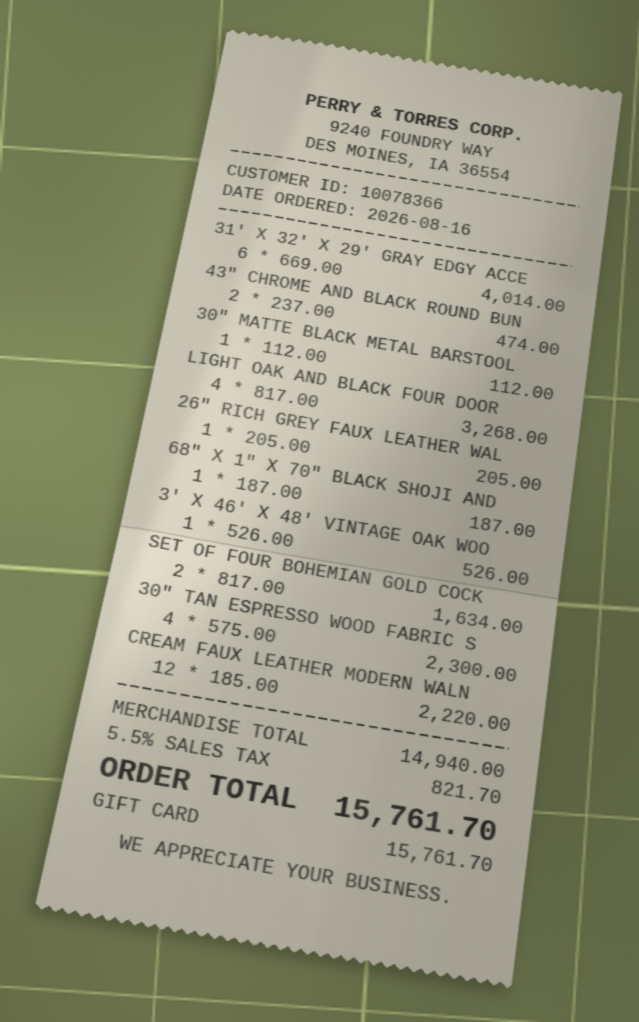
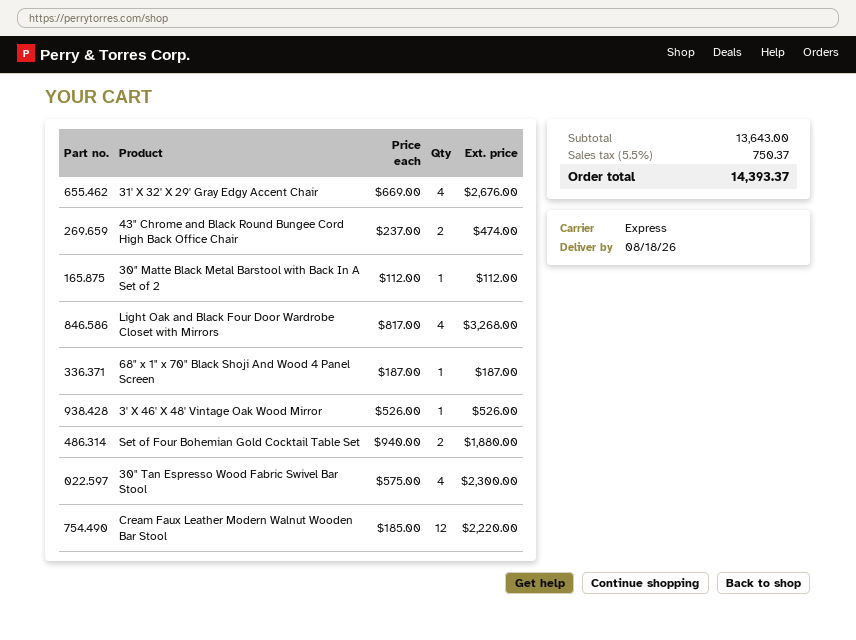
31' X 32' X 29' GRAY EDGY ACCE: 6 x 669.00 = 4014.00 -> 4 x 669.00 = 2676.00
26" RICH GREY FAUX LEATHER WAL: 1 x 205.00 = 205.00 -> none
SET OF FOUR BOHEMIAN GOLD COCK: 2 x 817.00 = 1634.00 -> 2 x 940.00 = 1880.00
subtotal: 14940.00 -> 13643.00
tax: 5.5% = 821.70 -> 5.5% = 750.37
total: 15761.70 -> 14393.37

